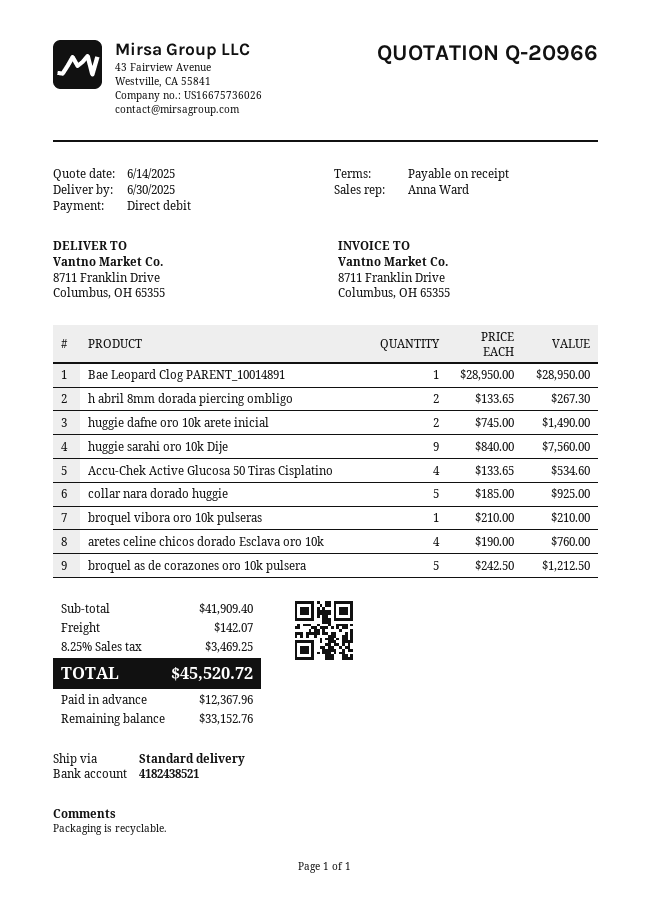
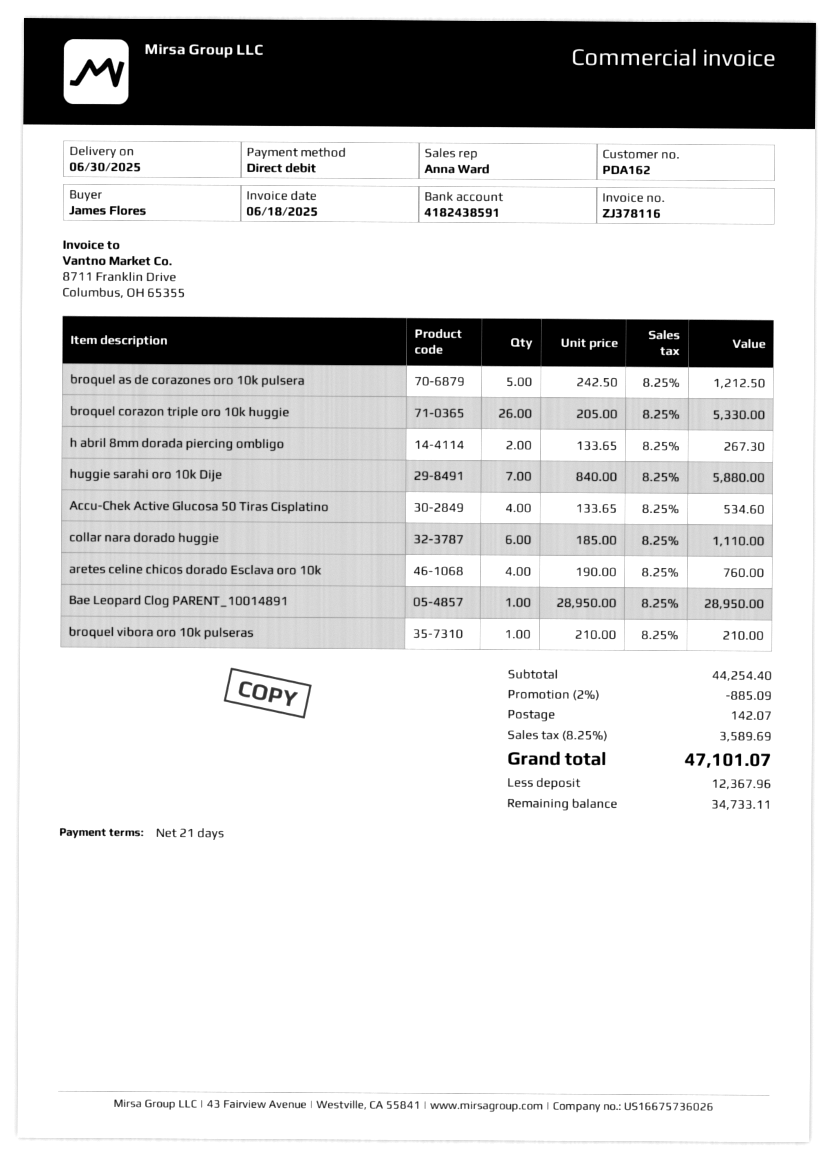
payment terms: on receipt -> 21 days
bank account: 4182438521 -> 4182438591
huggie dafne oro 10k arete inicial: 2 x 745.00 = 1490.00 -> none
huggie sarahi oro 10k Dije: 9 x 840.00 = 7560.00 -> 7 x 840.00 = 5880.00
collar nara dorado huggie: 5 x 185.00 = 925.00 -> 6 x 185.00 = 1110.00
broquel corazon triple oro 10k huggie: none -> 26 x 205.00 = 5330.00
subtotal: 41909.40 -> 44254.40
discount: none -> 2% = 885.09
tax: 8.25% = 3469.25 -> 8.25% = 3589.69
total: 45520.72 -> 47101.07
balance: 33152.76 -> 34733.11

